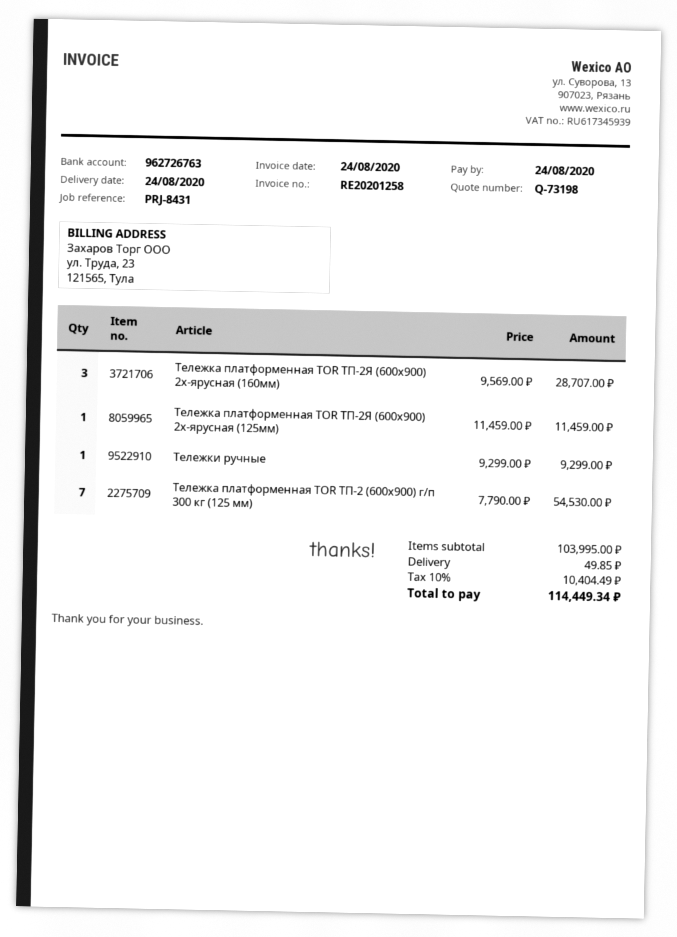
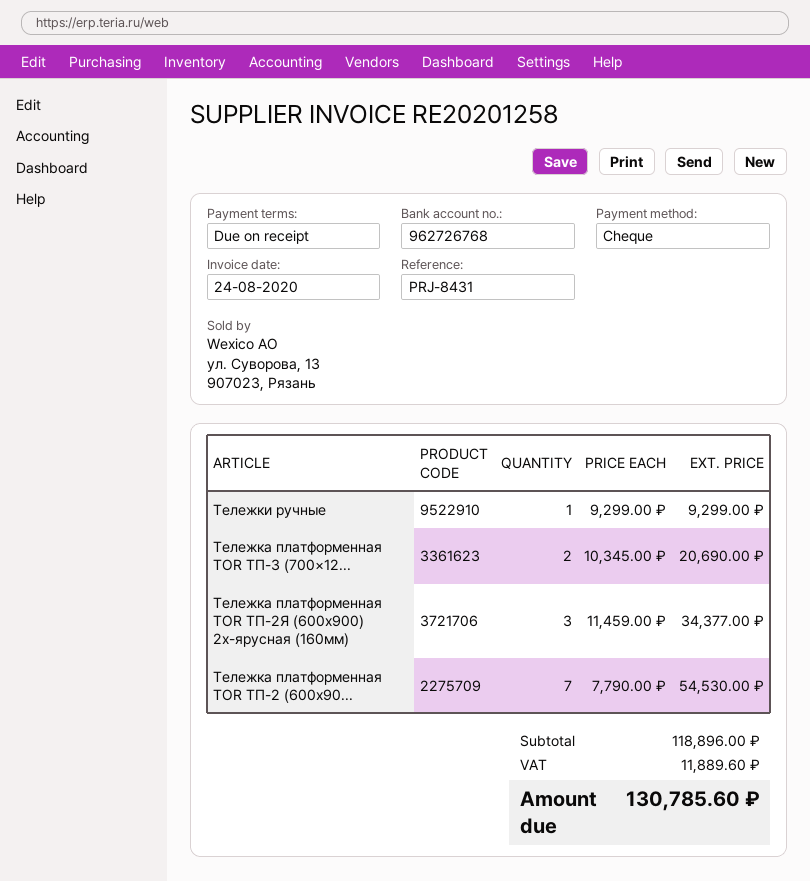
bank account: 962726763 -> 962726768
Тележка платформенная TOR ТП-2Я (600х900) 2х-ярусная (160мм): 3 x 9569.00 = 28707.00 -> 3 x 11459.00 = 34377.00
Тележка платформенная TOR ТП-2Я (600х900) 2х-ярусная (125мм): 1 x 11459.00 = 11459.00 -> none
Тележка платформенная TOR ТП-3 (700×12...: none -> 2 x 10345.00 = 20690.00
subtotal: 103995.00 -> 118896.00
shipping: 49.85 -> none
tax: 10404.49 -> 11889.60
total: 114449.34 -> 130785.60

